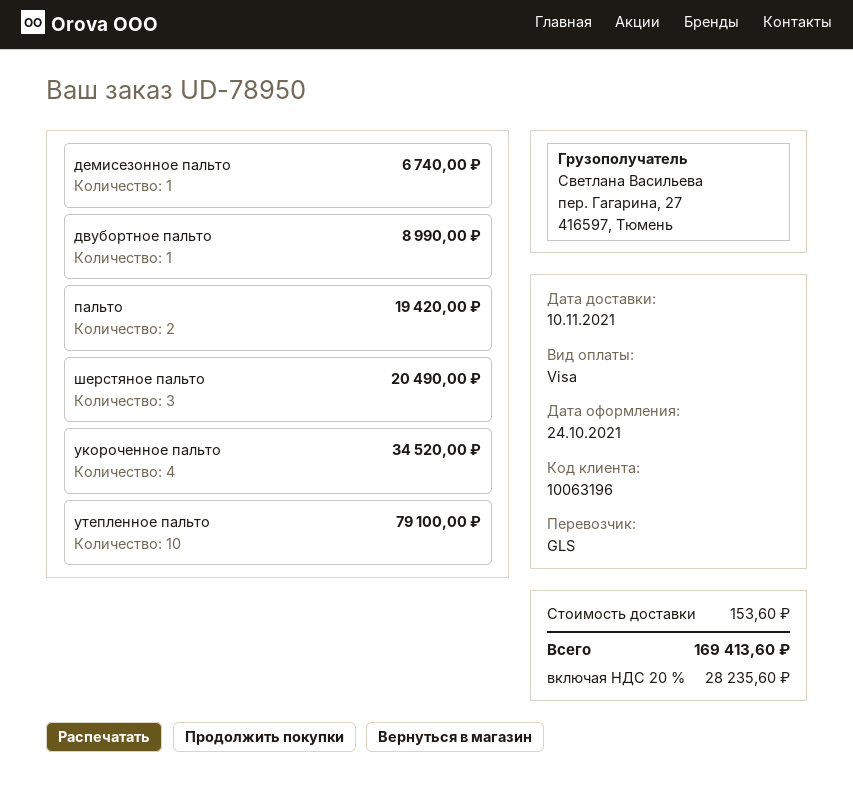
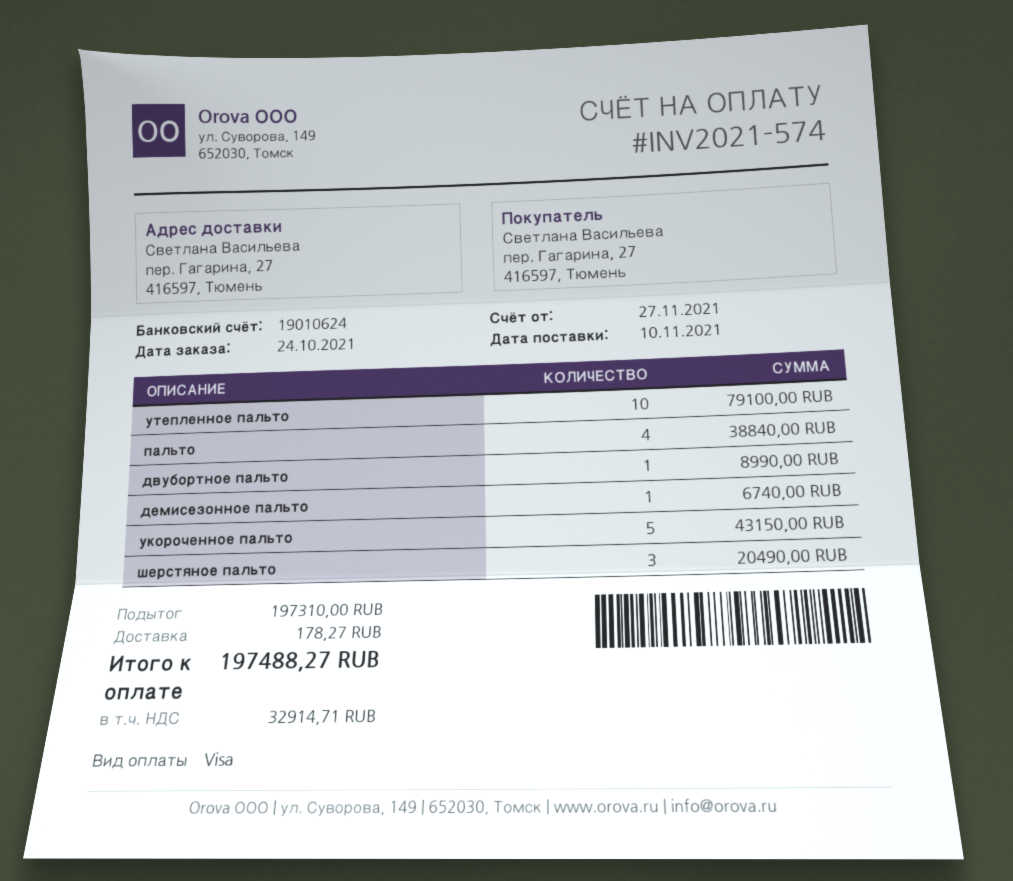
пальто: 2 for 19420.00 -> 4 for 38840.00
укороченное пальто: 4 for 34520.00 -> 5 for 43150.00
shipping: 153.60 -> 178.27
tax: 28235.60 -> 32914.71
total: 169413.60 -> 197488.27

